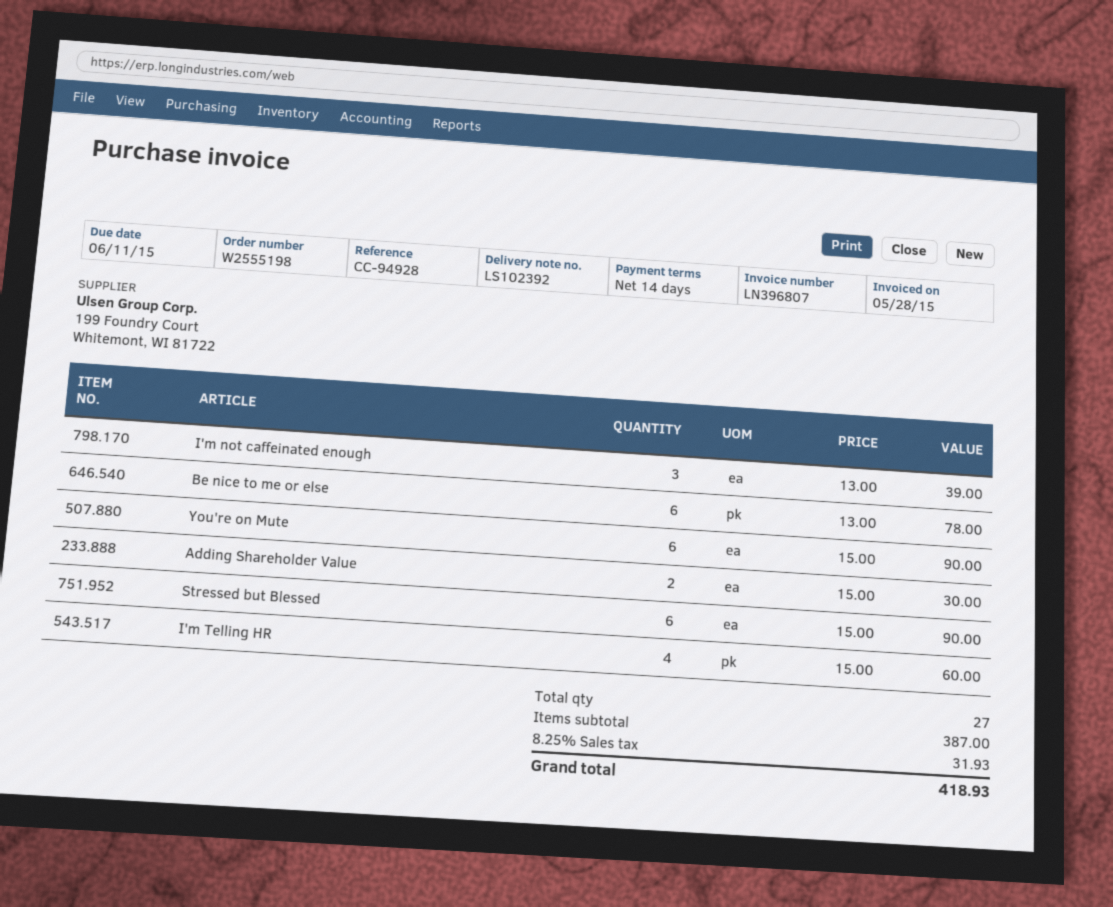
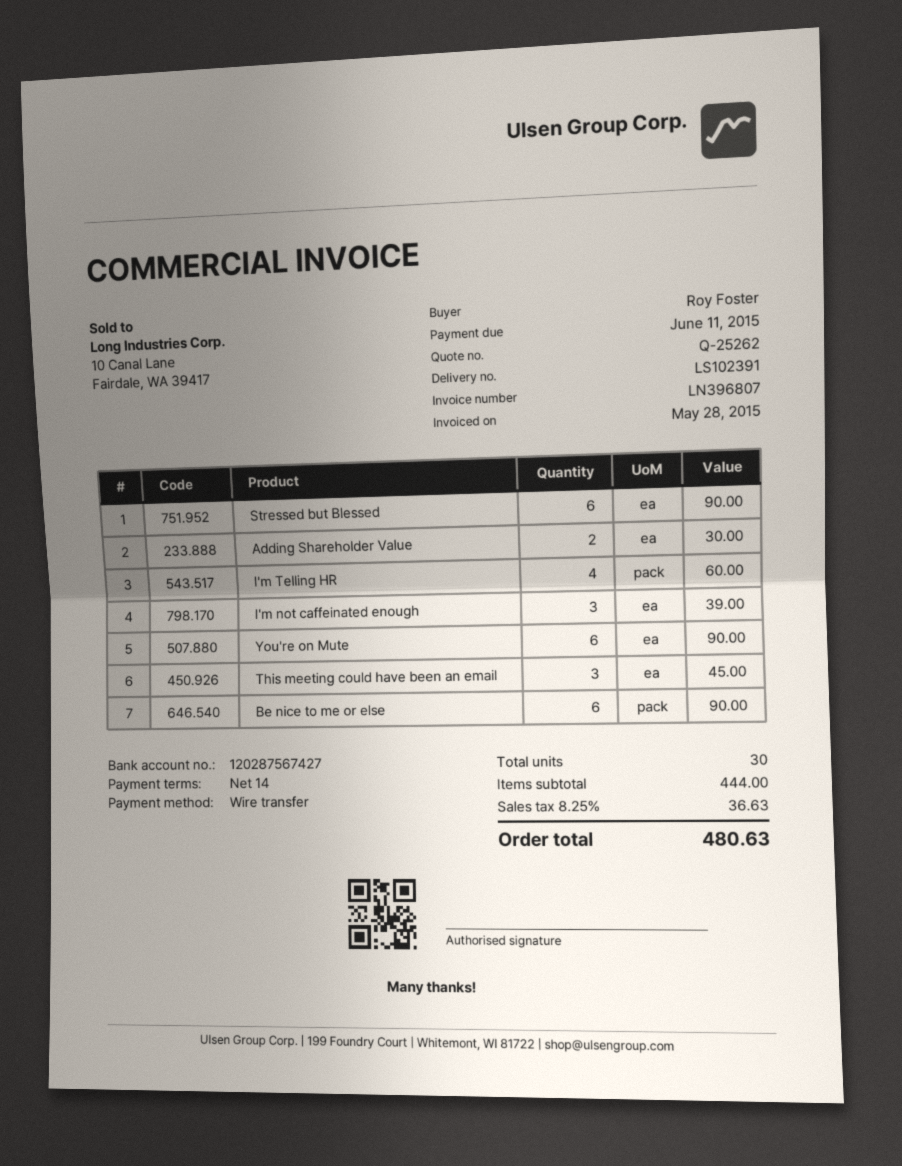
delivery note number: LS102392 -> LS102391
Be nice to me or else: 6 for 78.00 -> 6 for 90.00
This meeting could have been an email: none -> 3 for 45.00
total quantity: 27 -> 30
subtotal: 387.00 -> 444.00
tax: 8.25% = 31.93 -> 8.25% = 36.63
total: 418.93 -> 480.63

